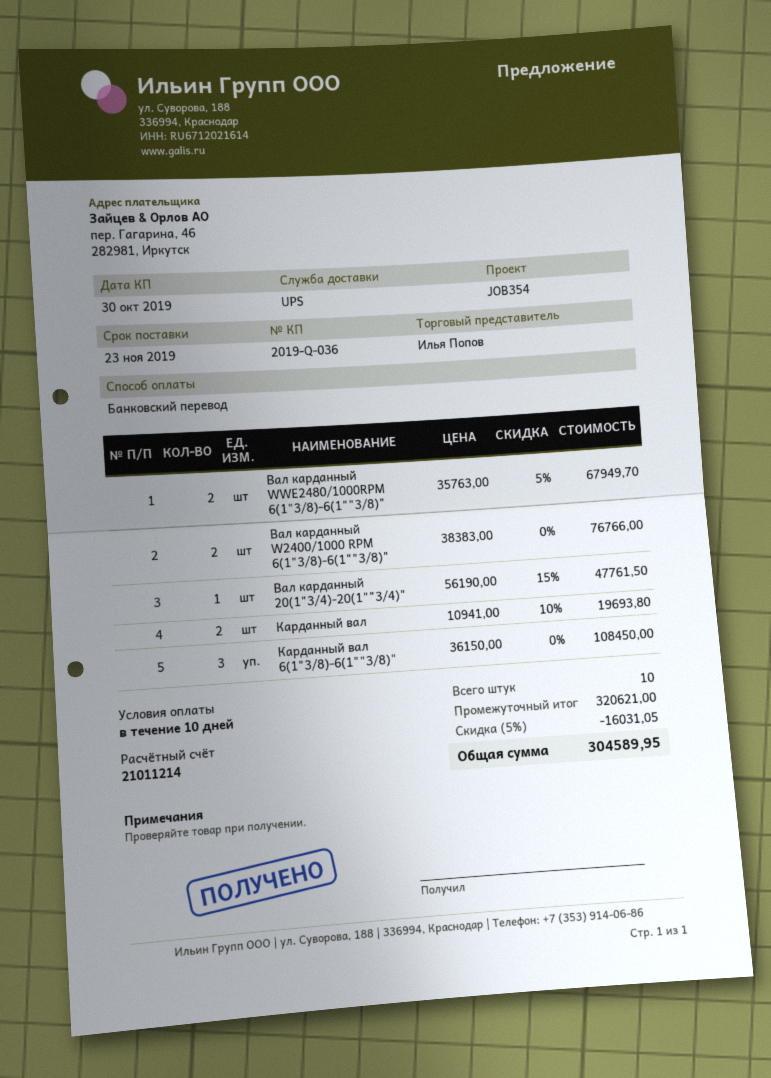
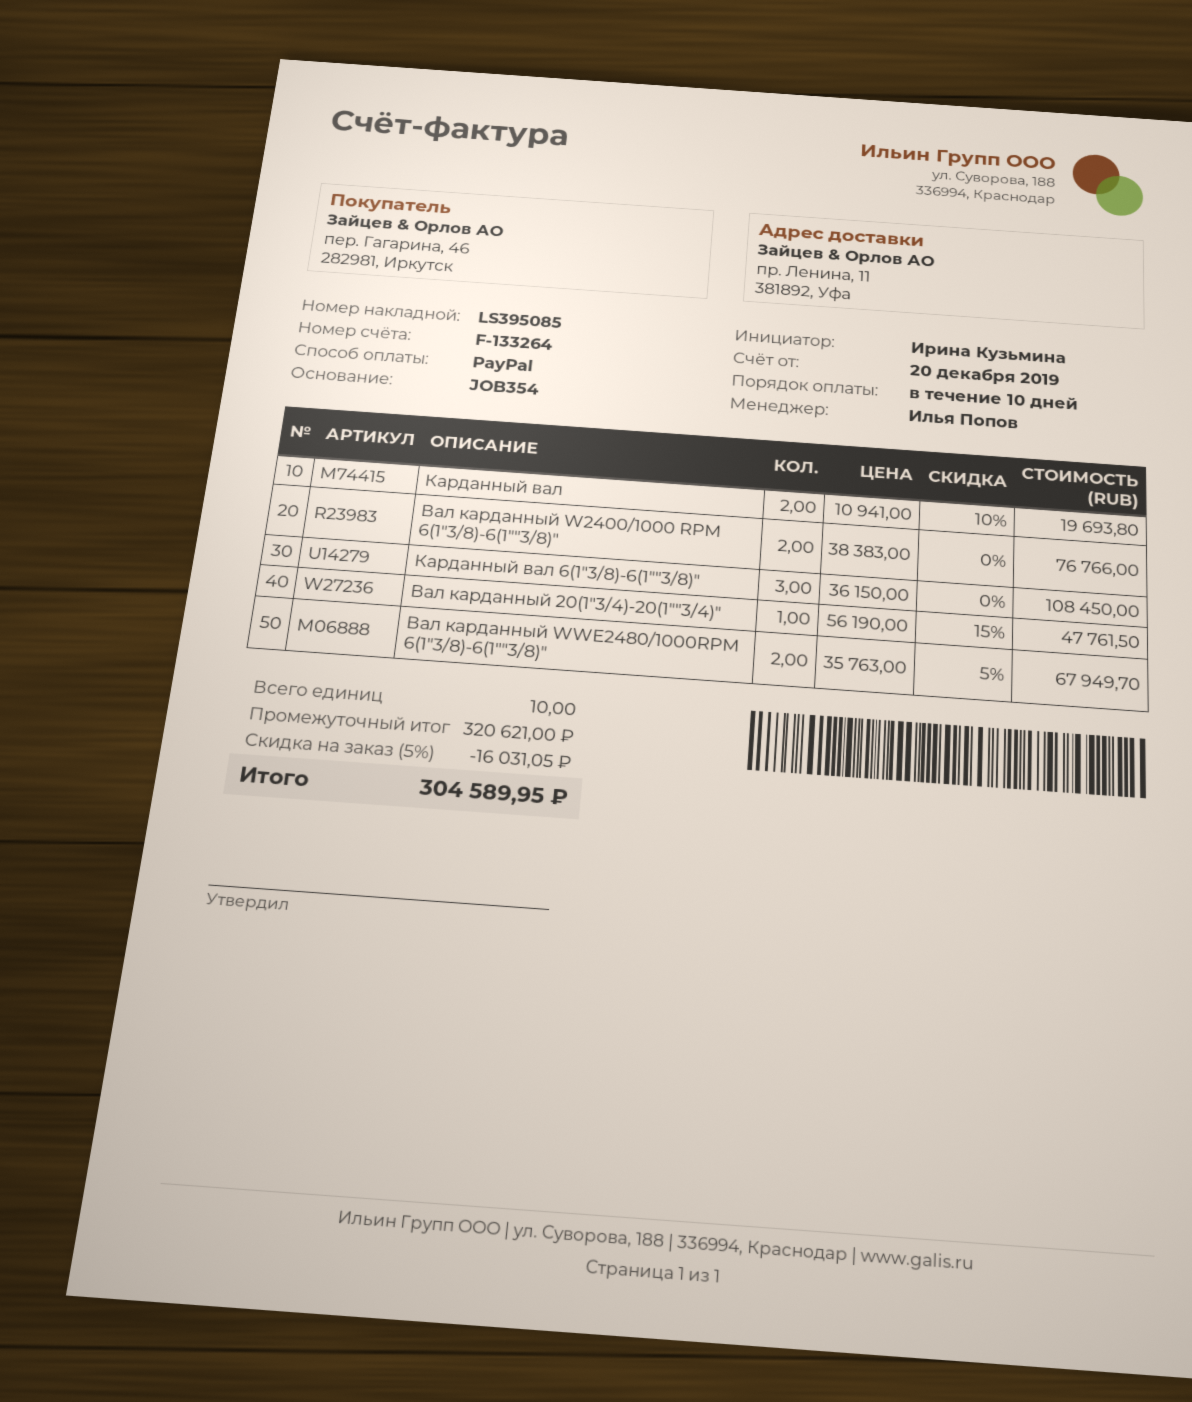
payment method: bank transfer -> PayPal

